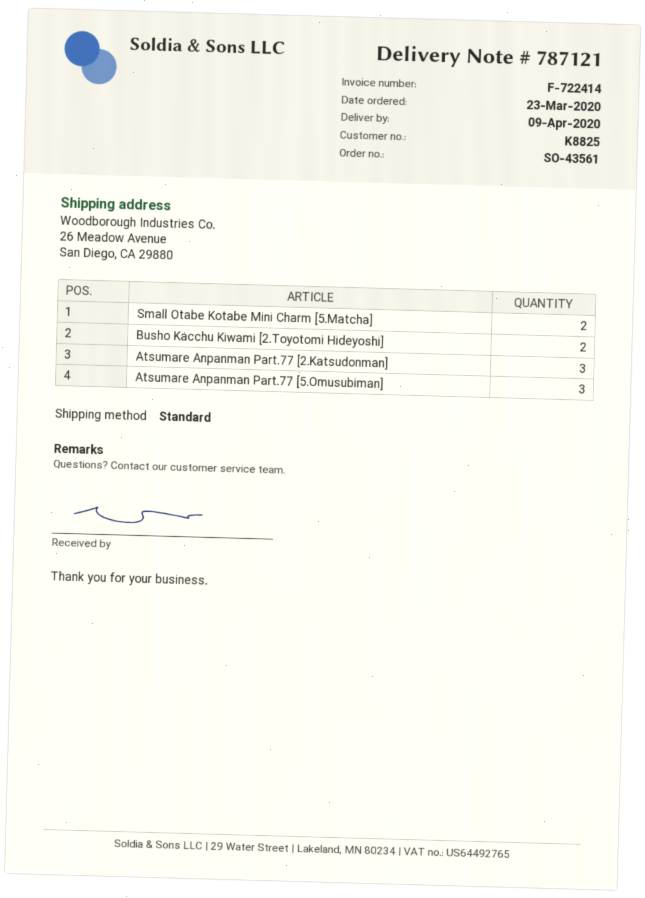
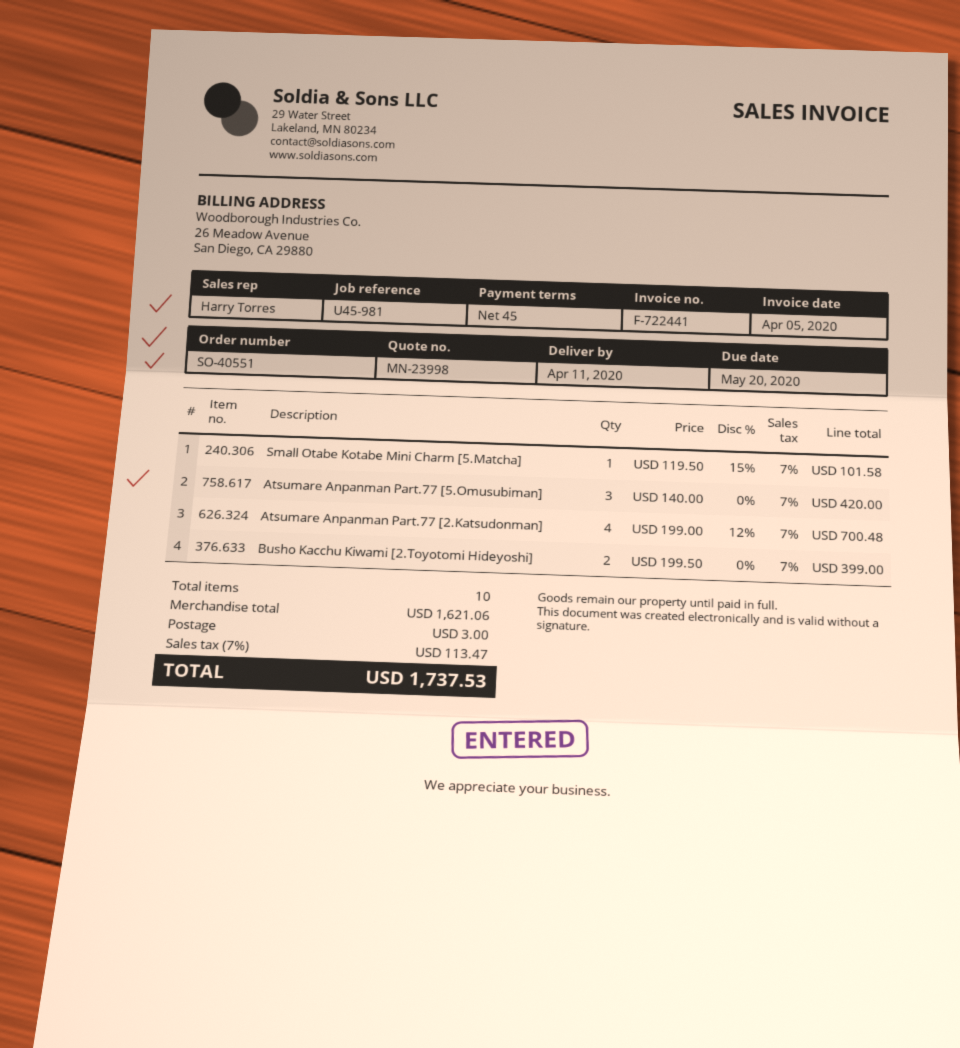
order number: SO-43561 -> SO-40551
delivery date: 2020-04-09 -> 2020-04-11
invoice number: F-722414 -> F-722441
Small Otabe Kotabe Mini Charm [5.Matcha]: 2 -> 1
Atsumare Anpanman Part.77 [2.Katsudonman]: 3 -> 4

